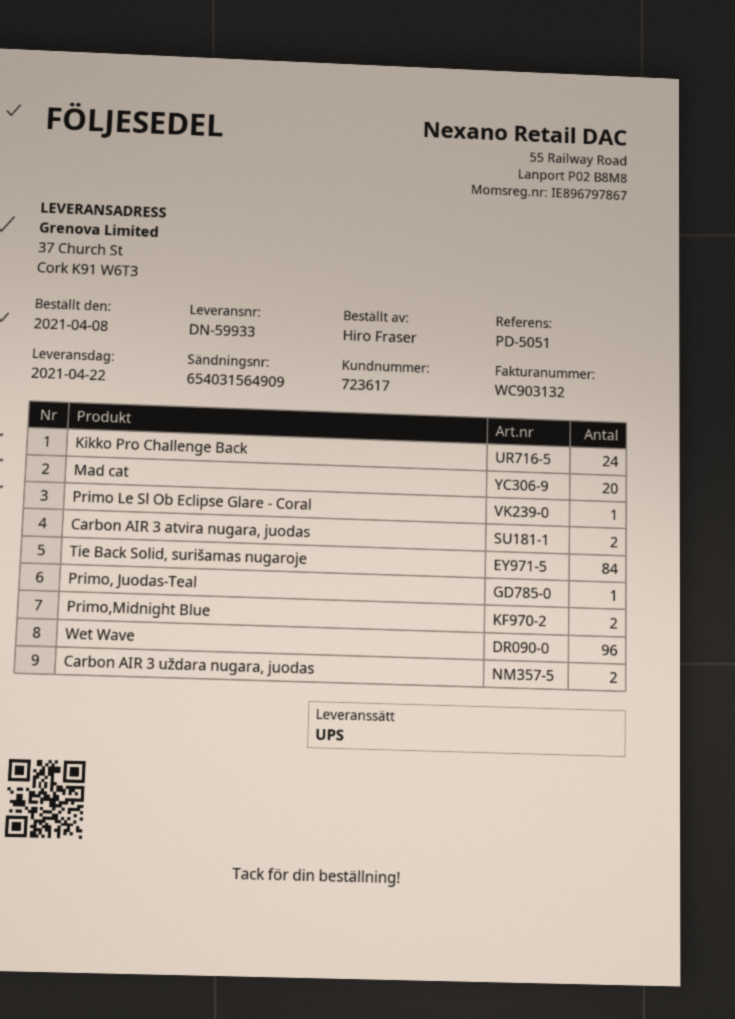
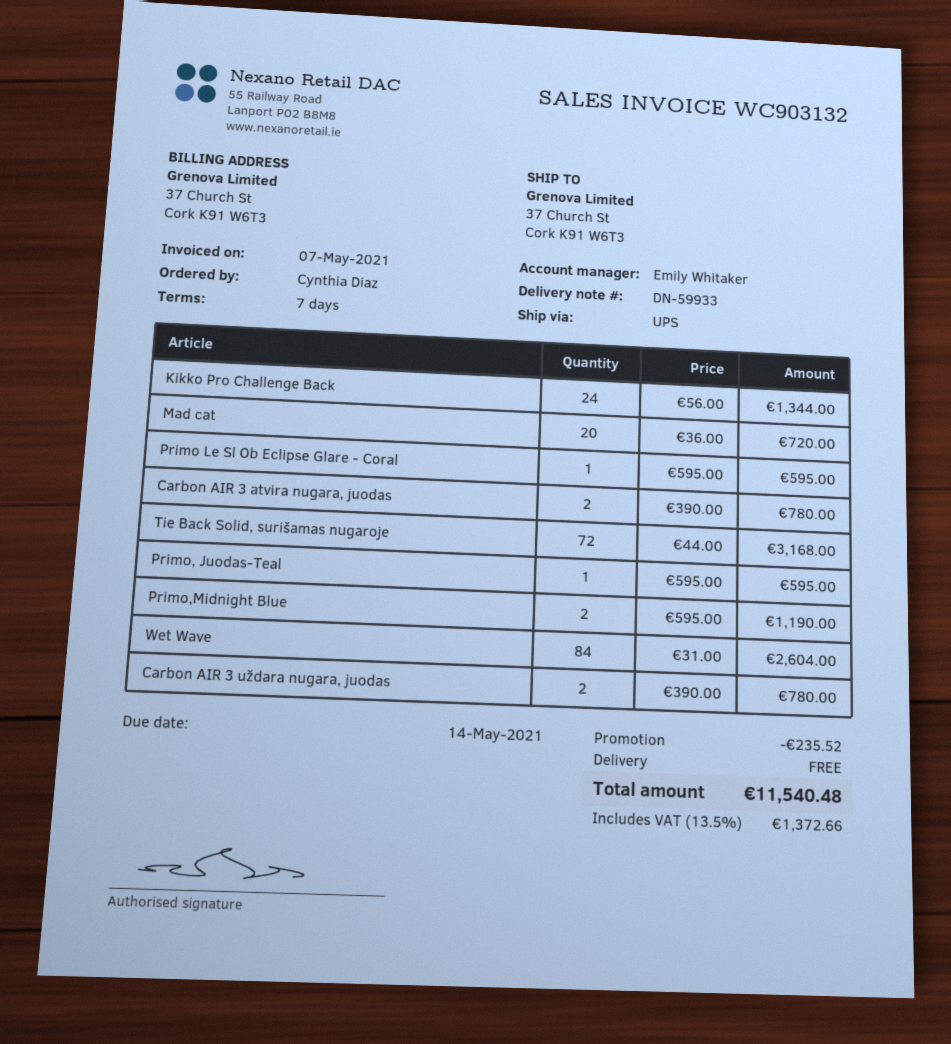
ordered by: Hiro Fraser -> Cynthia Diaz
Tie Back Solid, surišamas nugaroje: 84 -> 72
Wet Wave: 96 -> 84

